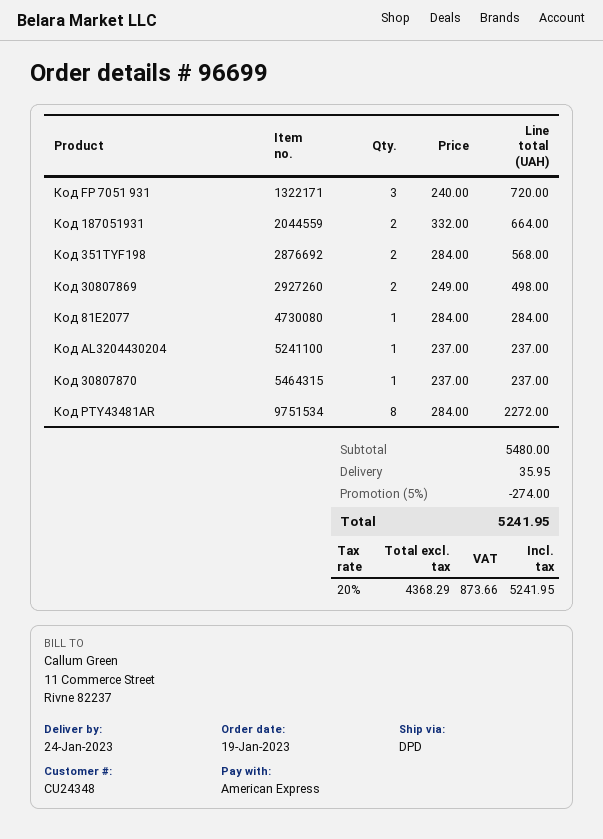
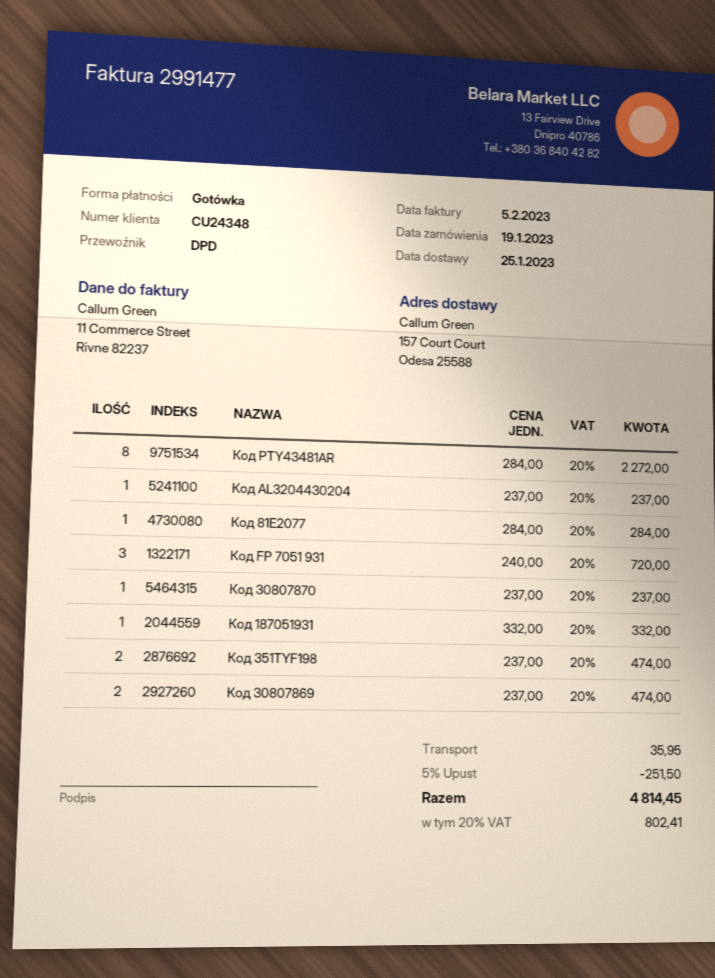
delivery date: 2023-01-24 -> 2023-01-25
payment method: American Express -> cash
Код 187051931: 2 x 332.00 = 664.00 -> 1 x 332.00 = 332.00
Код 351TYF198: 2 x 284.00 = 568.00 -> 2 x 237.00 = 474.00
Код 30807869: 2 x 249.00 = 498.00 -> 2 x 237.00 = 474.00
discount: 5% = 274.00 -> 5% = 251.50
tax: 20% = 873.66 -> 20% = 802.41
total: 5241.95 -> 4814.45

